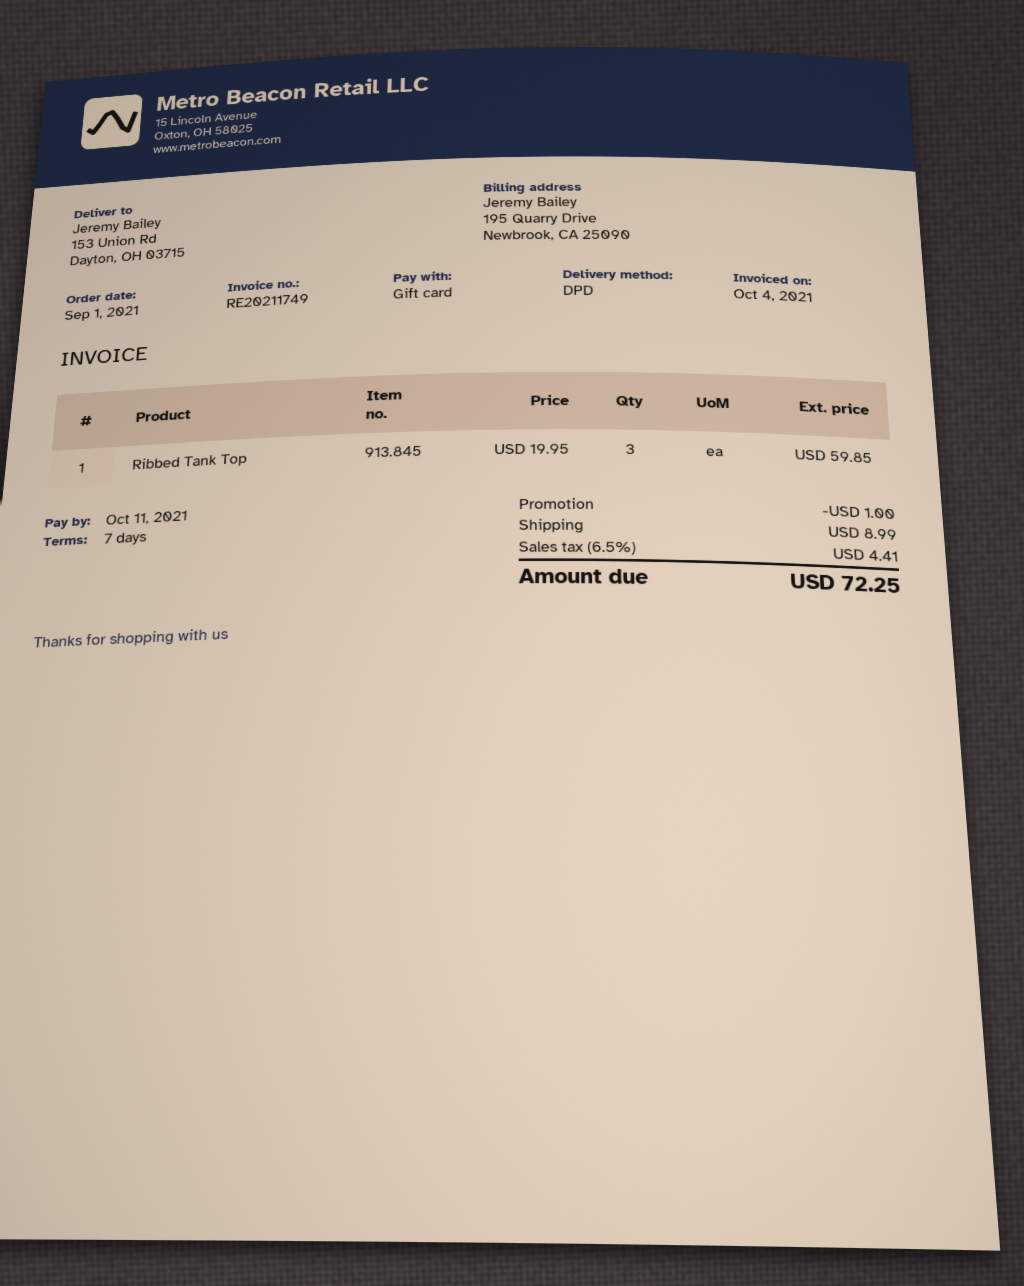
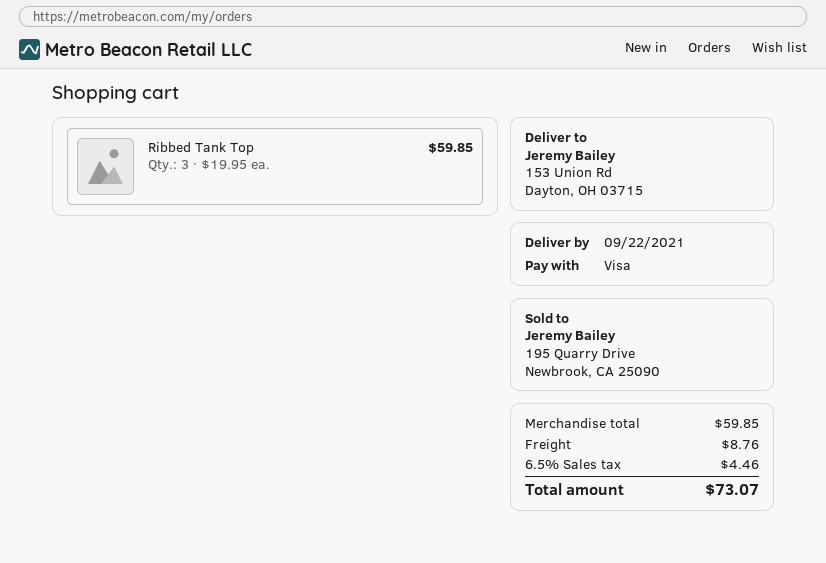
payment method: gift card -> Visa
discount: 1.00 -> none
shipping: 8.99 -> 8.76
tax: 6.5% = 4.41 -> 6.5% = 4.46
total: 72.25 -> 73.07

